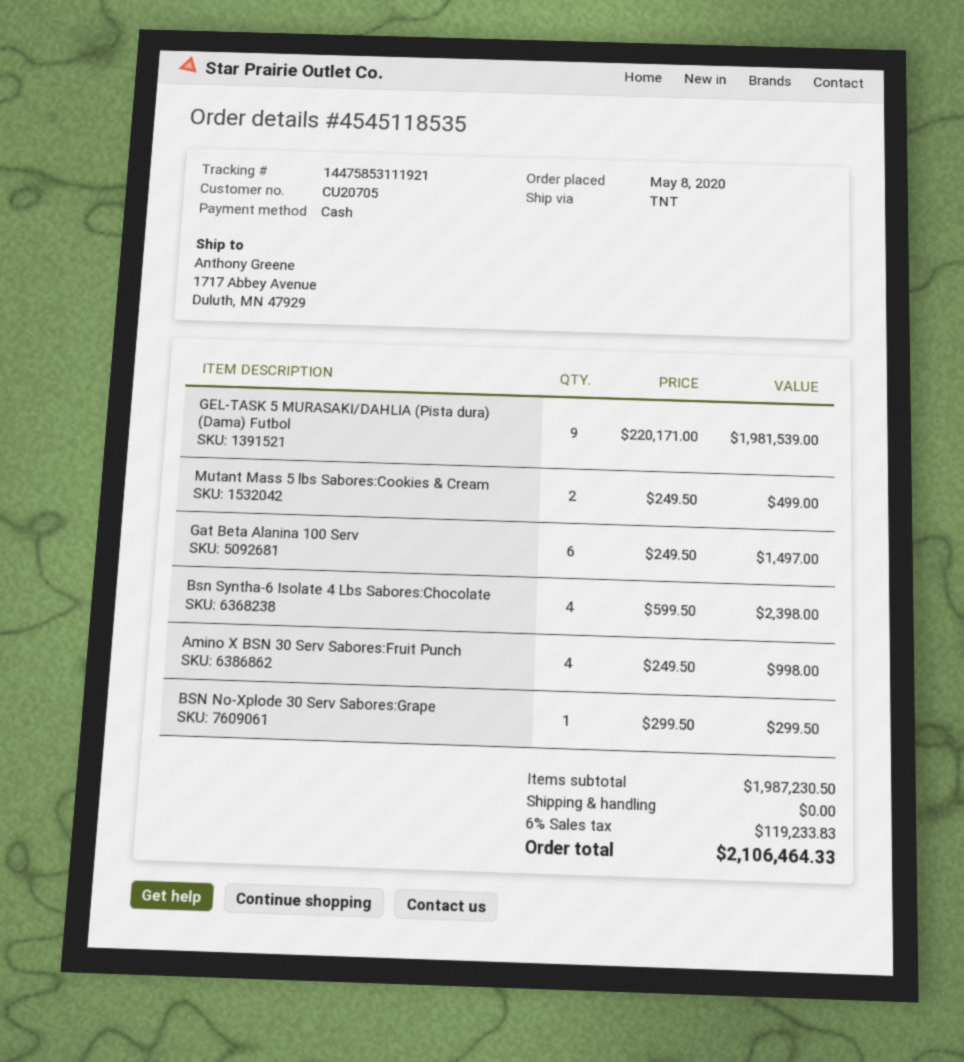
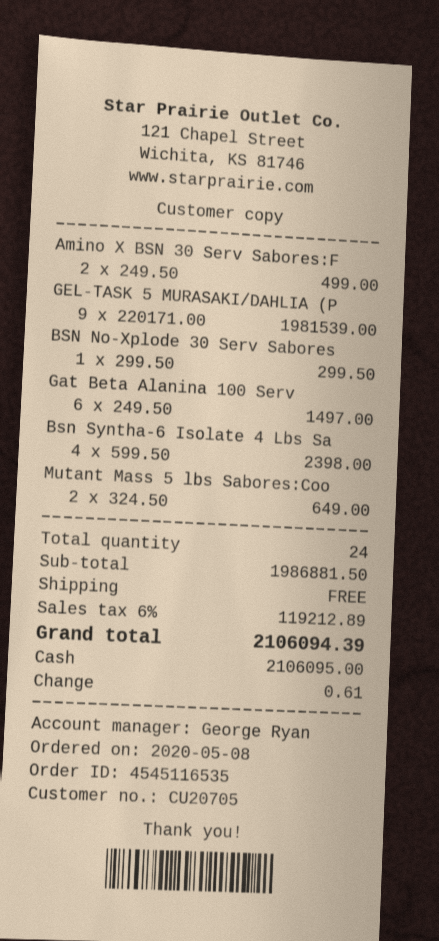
order number: 4545118535 -> 4545116535
Mutant Mass 5 lbs Sabores:Cookies & Cream: 2 x 249.50 = 499.00 -> 2 x 324.50 = 649.00
Amino X BSN 30 Serv Sabores:Fruit Punch: 4 x 249.50 = 998.00 -> 2 x 249.50 = 499.00
subtotal: 1987230.50 -> 1986881.50
tax: 6% = 119233.83 -> 6% = 119212.89
total: 2106464.33 -> 2106094.39

